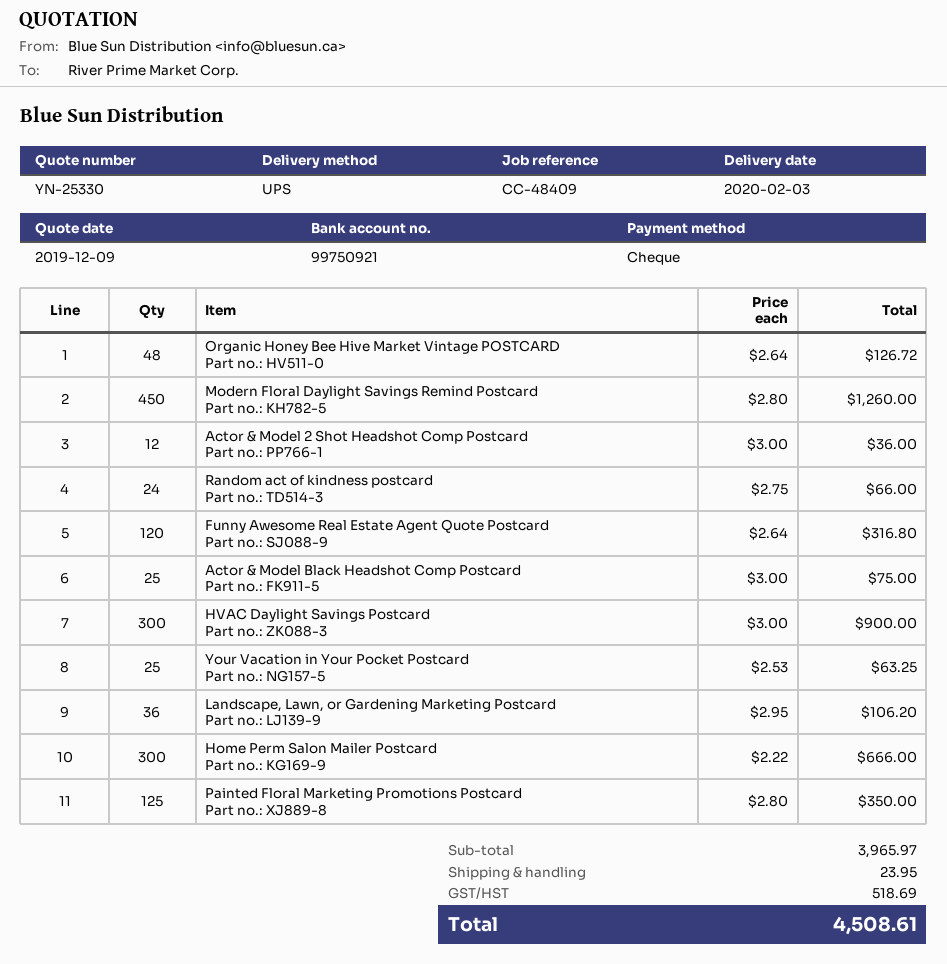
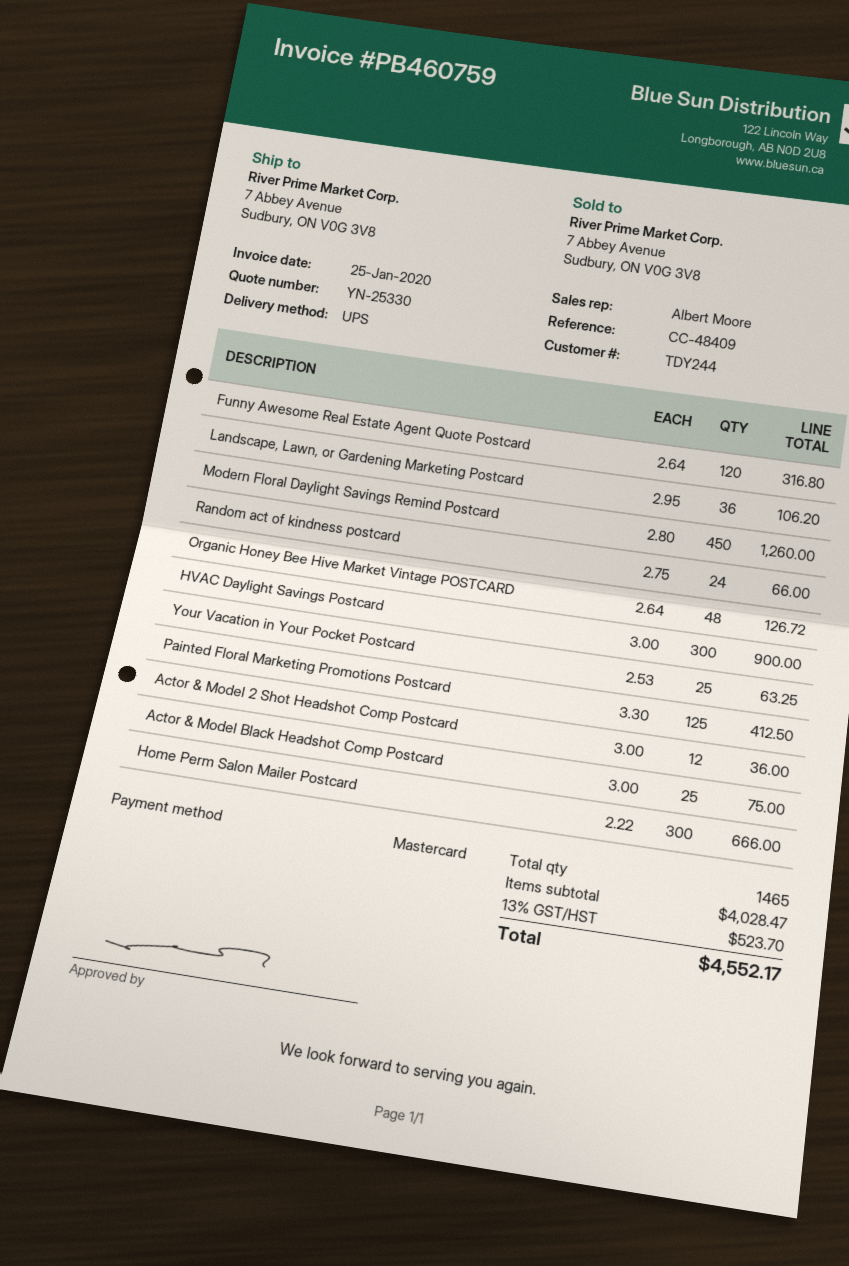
payment method: cheque -> Mastercard
Painted Floral Marketing Promotions Postcard: 125 x 2.80 = 350.00 -> 125 x 3.30 = 412.50
subtotal: 3965.97 -> 4028.47
shipping: 23.95 -> none
tax: 518.69 -> 523.70
total: 4508.61 -> 4552.17

